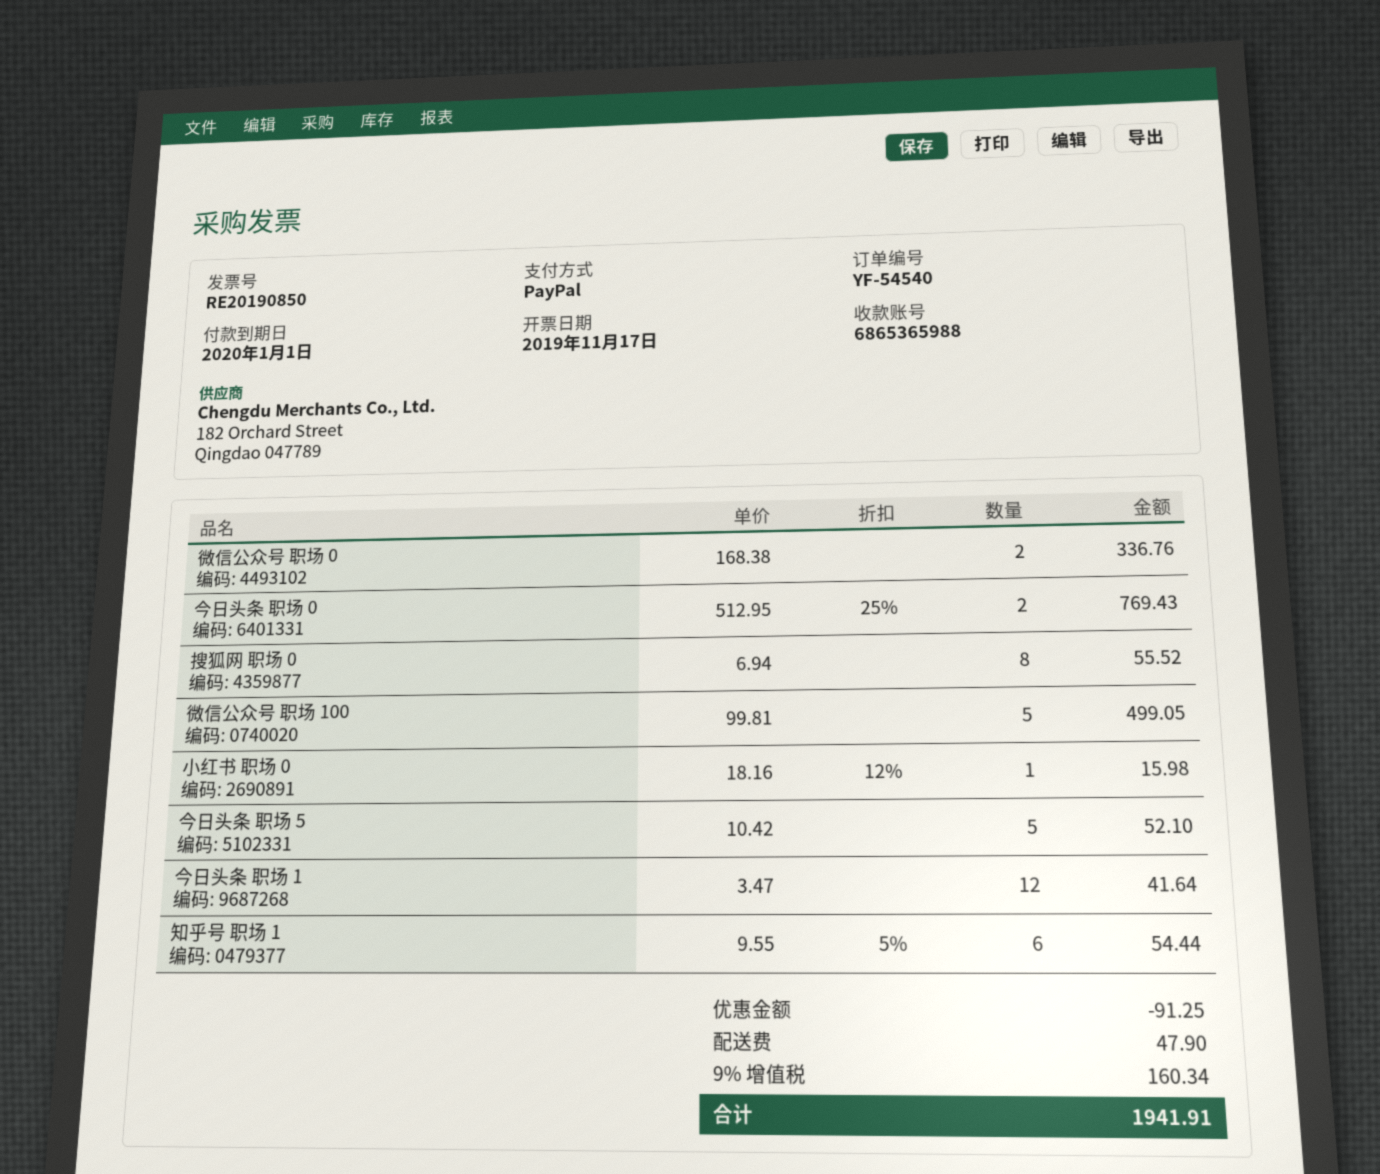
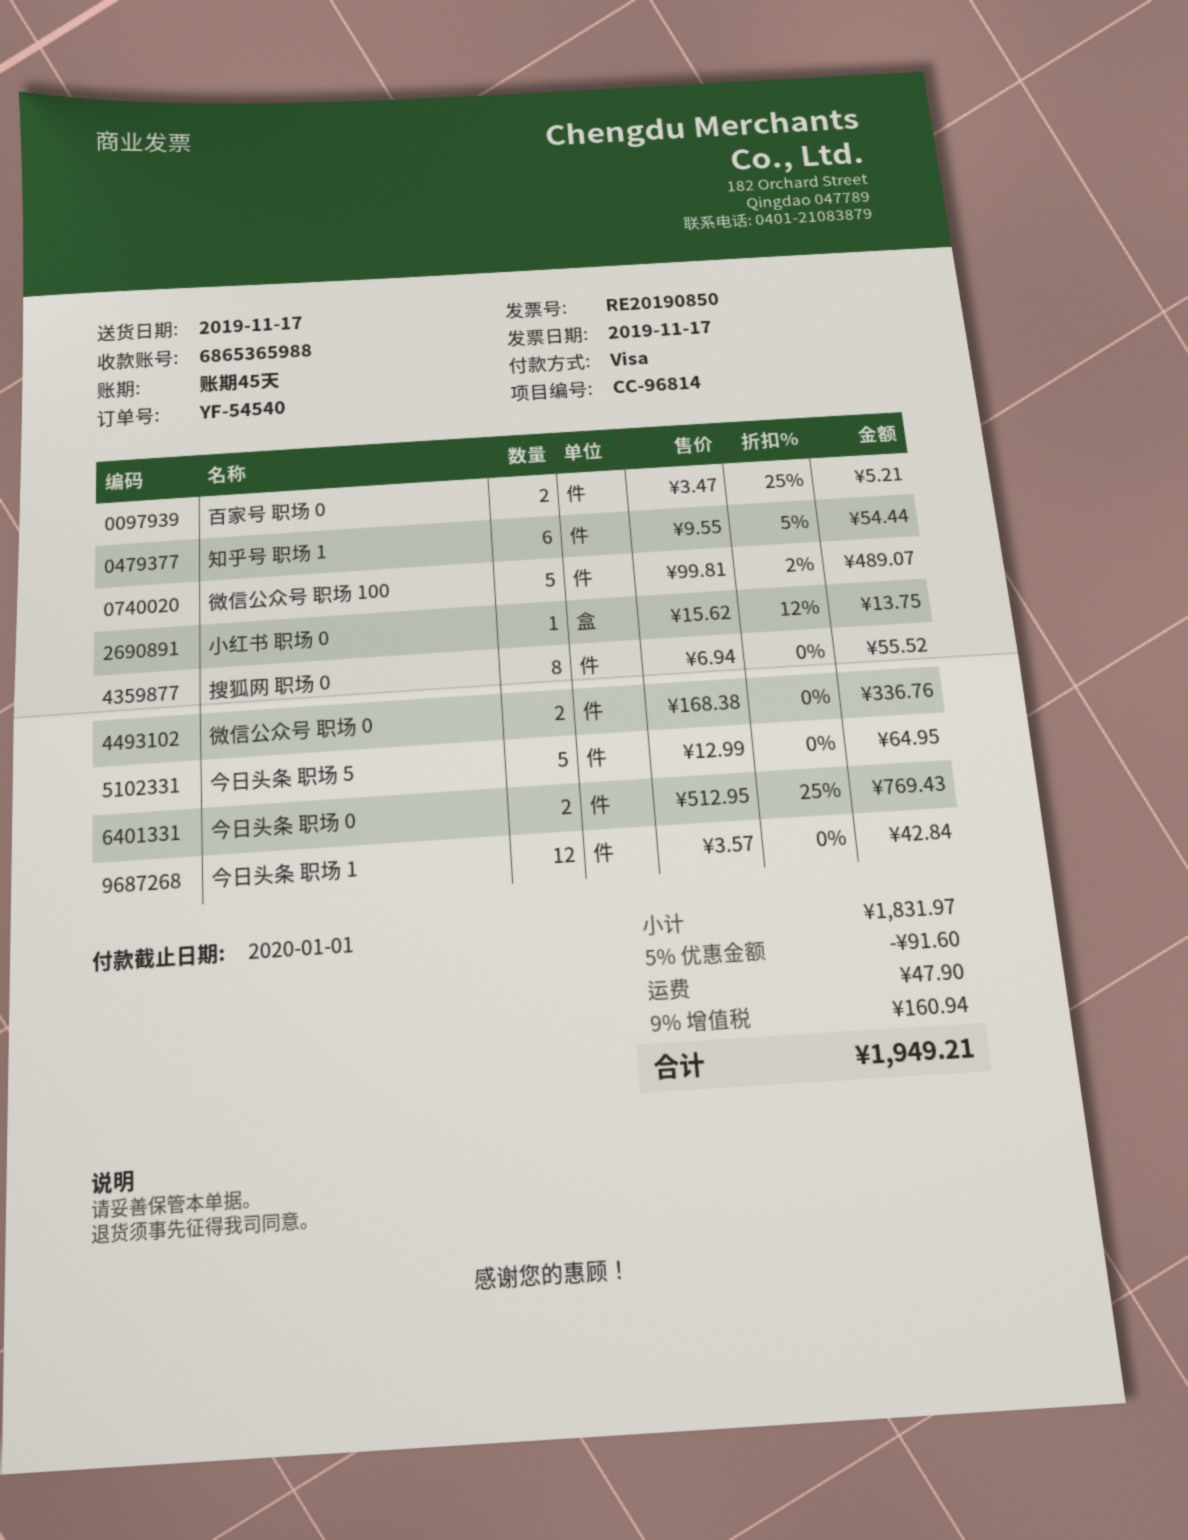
payment method: PayPal -> Visa
微信公众号 职场 100: 5 x 99.81 = 499.05 -> 5 x 99.81 - 2% = 489.07
小红书 职场 0: 1 x 18.16 - 12% = 15.98 -> 1 x 15.62 - 12% = 13.75
今日头条 职场 5: 5 x 10.42 = 52.10 -> 5 x 12.99 = 64.95
今日头条 职场 1: 12 x 3.47 = 41.64 -> 12 x 3.57 = 42.84
百家号 职场 0: none -> 2 x 3.47 - 25% = 5.21
discount: 91.25 -> 91.60
tax: 9% = 160.34 -> 9% = 160.94
total: 1941.91 -> 1949.21

